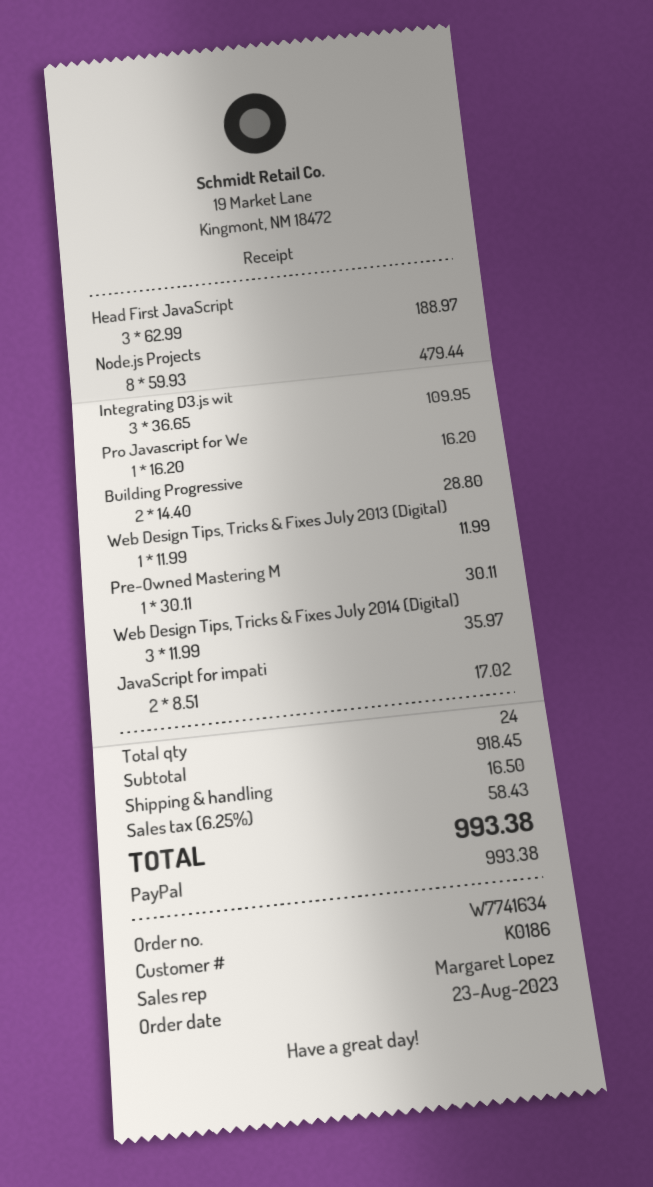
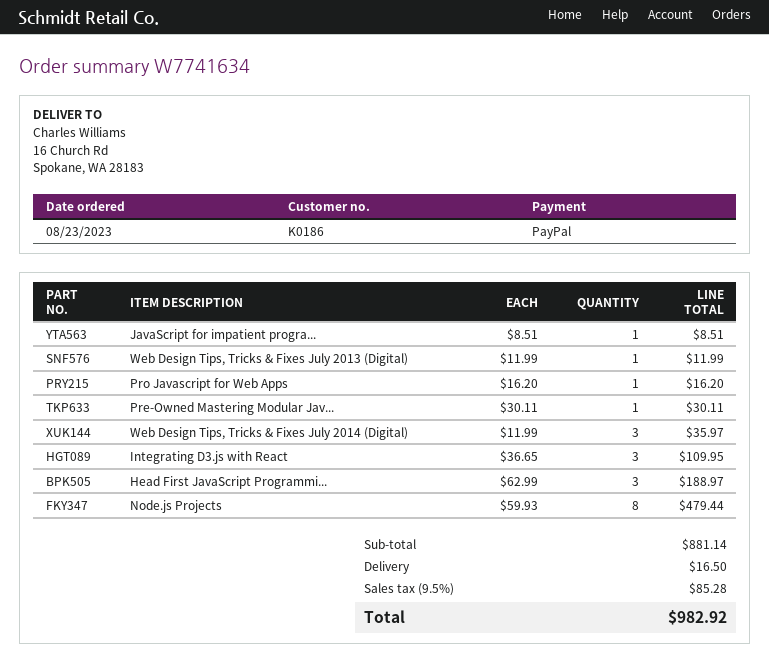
Building Progressive: 2 x 14.40 = 28.80 -> none
JavaScript for impati: 2 x 8.51 = 17.02 -> 1 x 8.51 = 8.51
subtotal: 918.45 -> 881.14
tax: 6.25% = 58.43 -> 9.5% = 85.28
total: 993.38 -> 982.92

